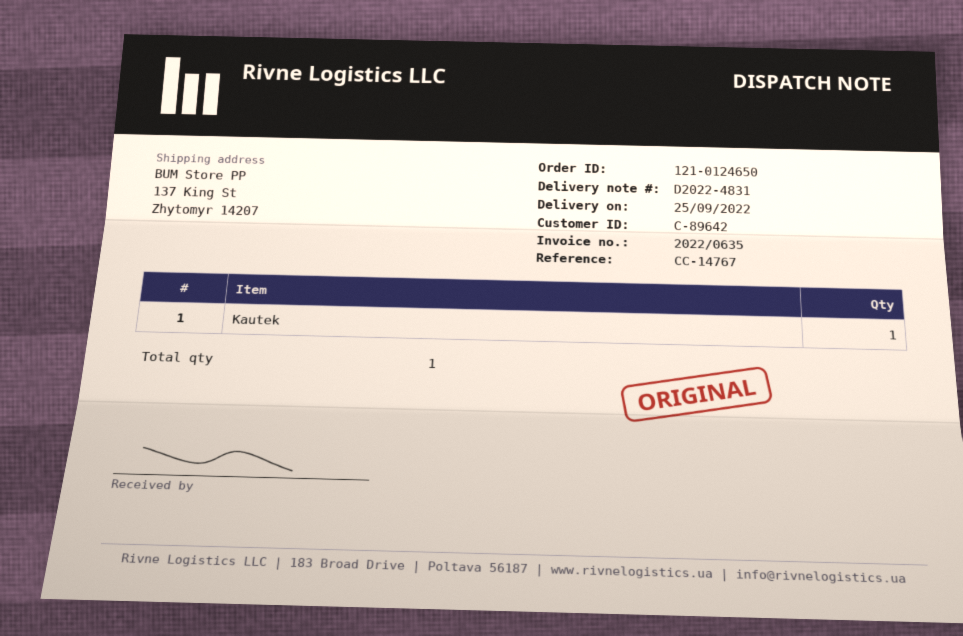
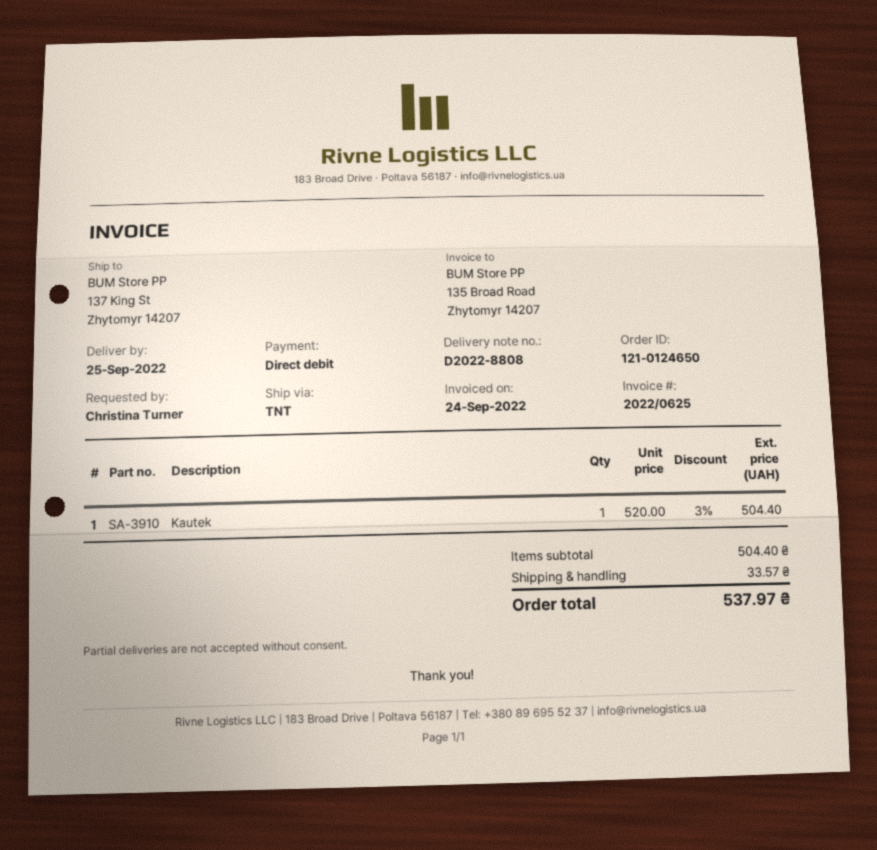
delivery note number: D2022-4831 -> D2022-8808
invoice number: 2022/0635 -> 2022/0625

